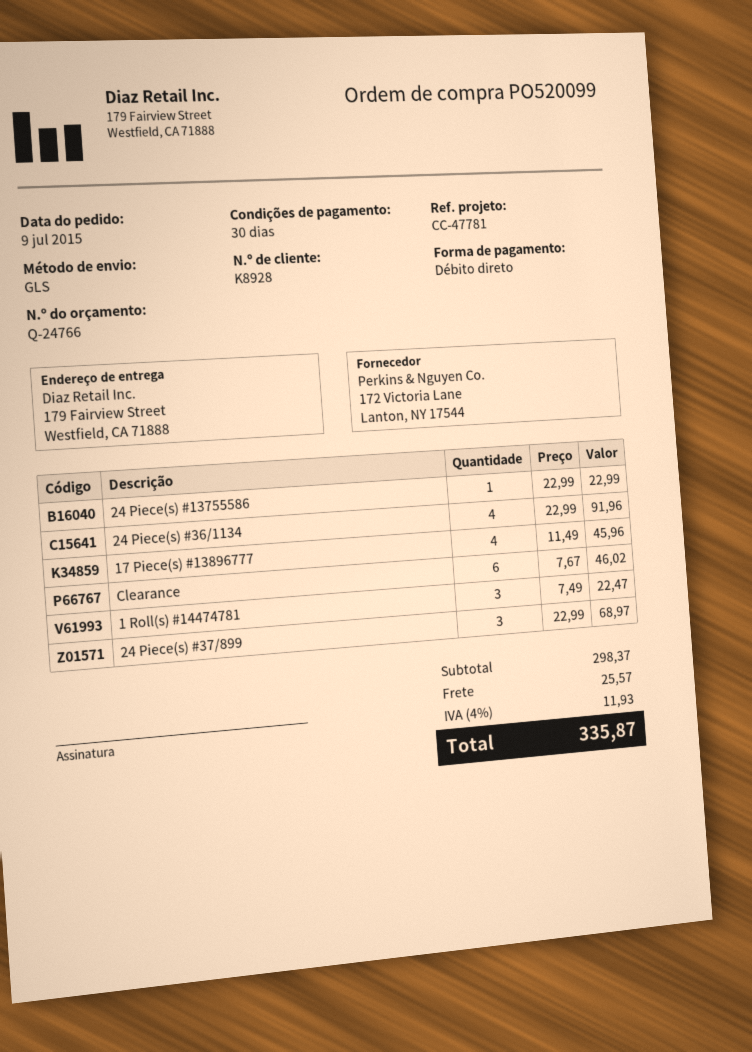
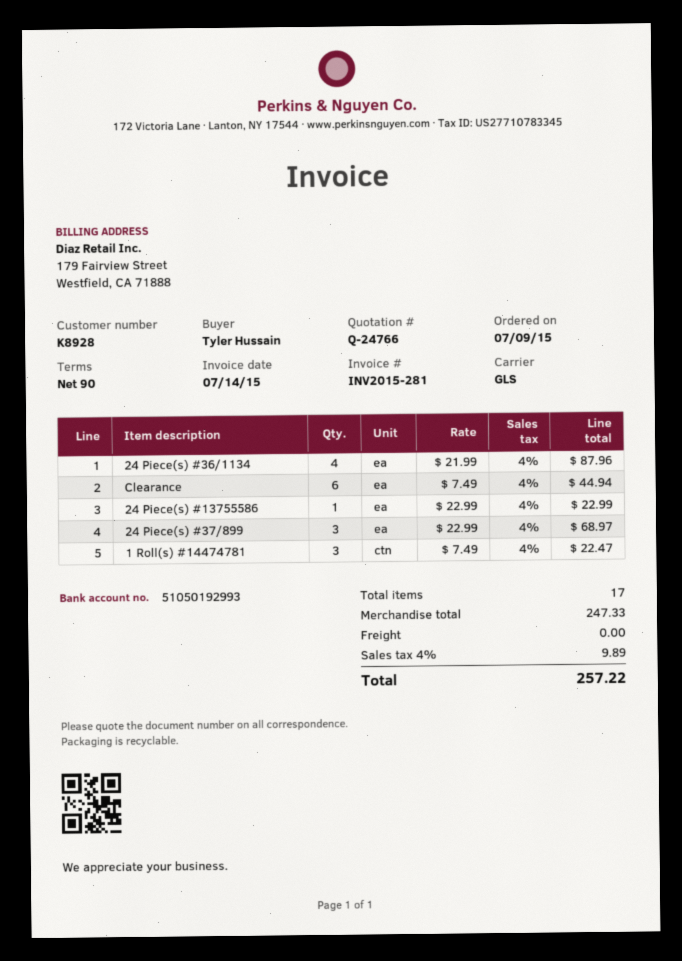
payment terms: 30 days -> 90 days
24 Piece(s) #36/1134: 4 x 22.99 = 91.96 -> 4 x 21.99 = 87.96
17 Piece(s) #13896777: 4 x 11.49 = 45.96 -> none
Clearance: 6 x 7.67 = 46.02 -> 6 x 7.49 = 44.94
subtotal: 298.37 -> 247.33
shipping: 25.57 -> 0.00
tax: 4% = 11.93 -> 4% = 9.89
total: 335.87 -> 257.22

